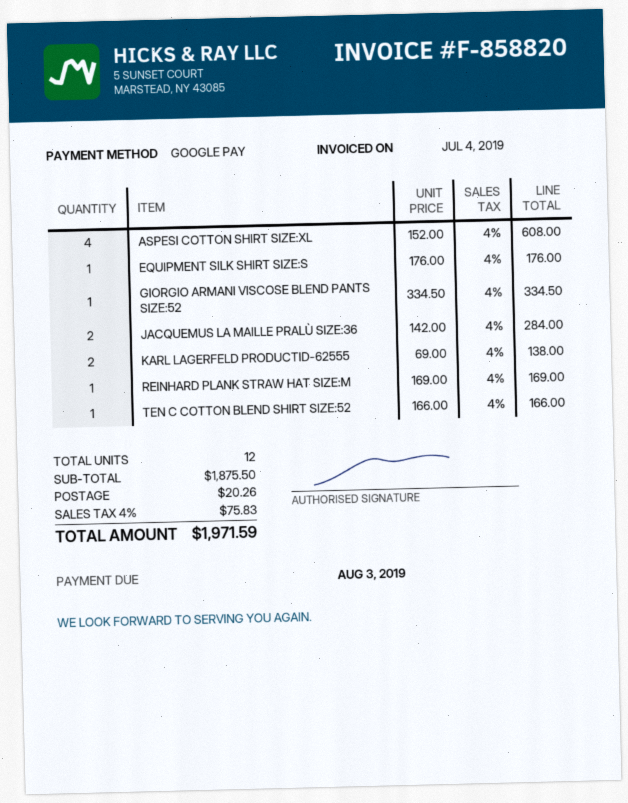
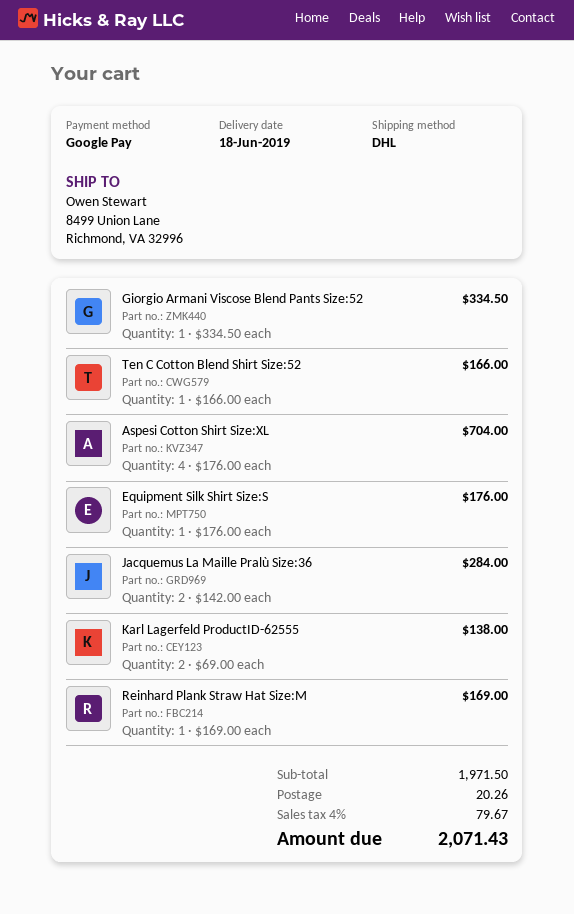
ASPESI COTTON SHIRT SIZE:XL: 4 x 152.00 = 608.00 -> 4 x 176.00 = 704.00
subtotal: 1875.50 -> 1971.50
tax: 4% = 75.83 -> 4% = 79.67
total: 1971.59 -> 2071.43

